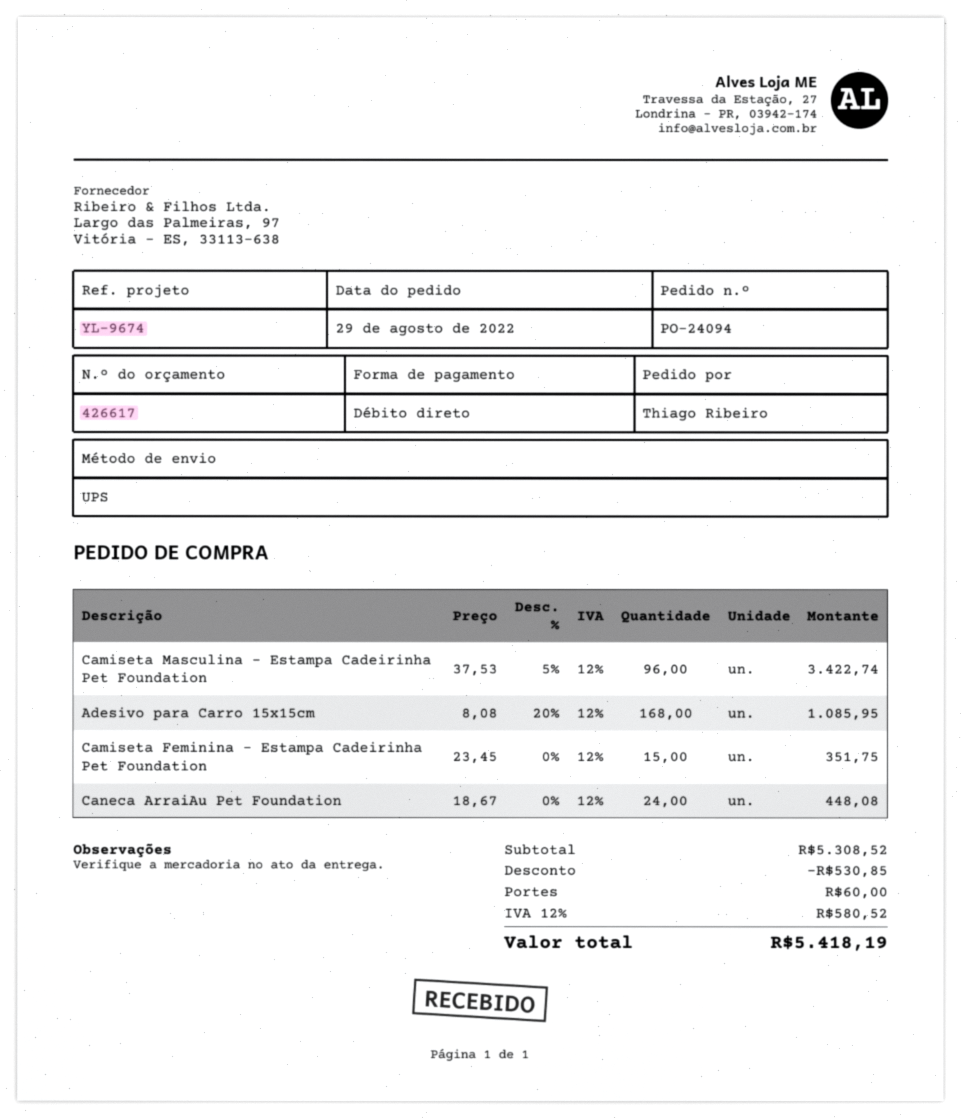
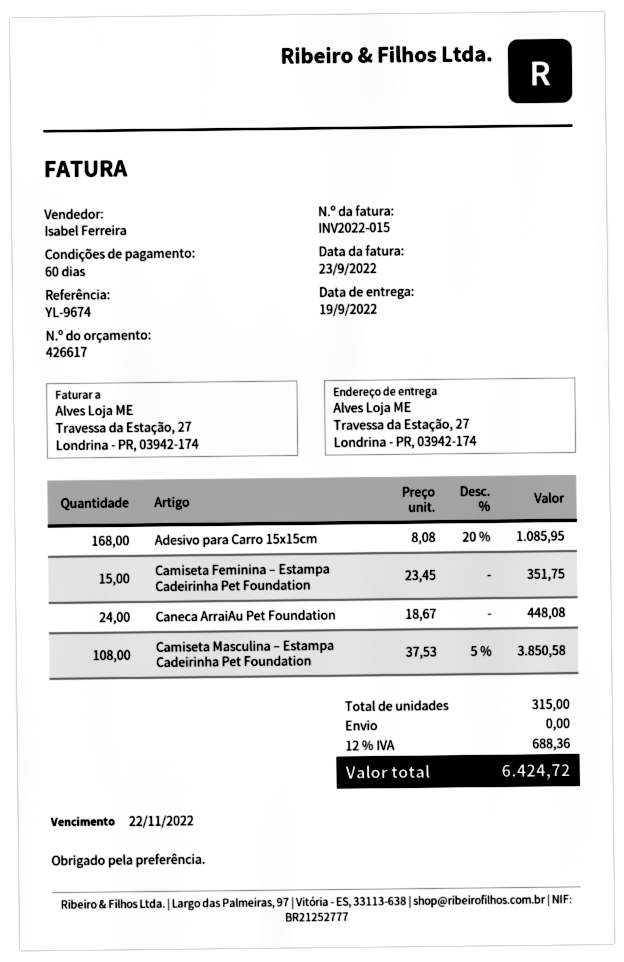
Camiseta Masculina – Estampa Cadeirinha Pet Foundation: 96 x 37.53 - 5% = 3422.74 -> 108 x 37.53 - 5% = 3850.58
discount: 530.85 -> none
shipping: 60.00 -> 0.00
tax: 12% = 580.52 -> 12% = 688.36
total: 5418.19 -> 6424.72

